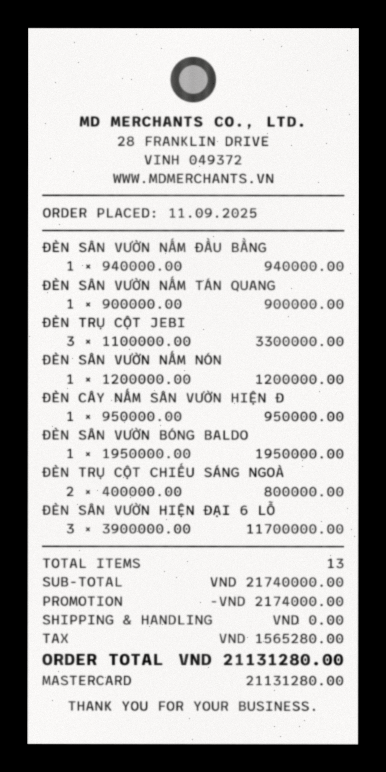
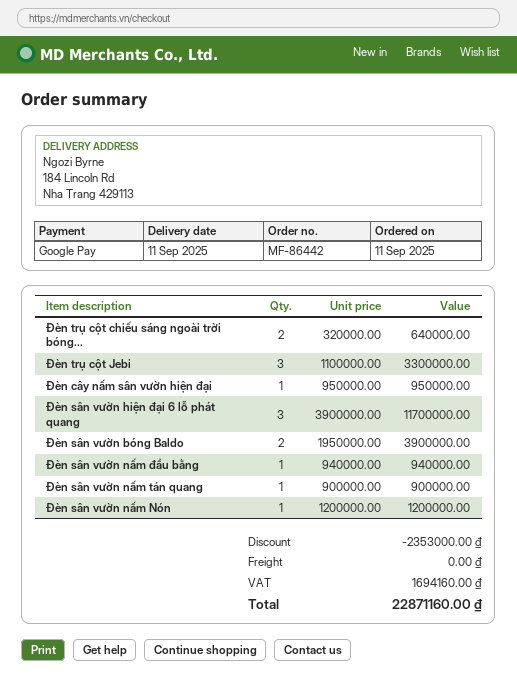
payment method: Mastercard -> Google Pay
ĐÈN SÂN VƯỜN BÓNG BALDO: 1 x 1950000.00 = 1950000.00 -> 2 x 1950000.00 = 3900000.00
ĐÈN TRỤ CỘT CHIẾU SÁNG NGOÀ: 2 x 400000.00 = 800000.00 -> 2 x 320000.00 = 640000.00
discount: 2174000.00 -> 2353000.00
tax: 1565280.00 -> 1694160.00
total: 21131280.00 -> 22871160.00

